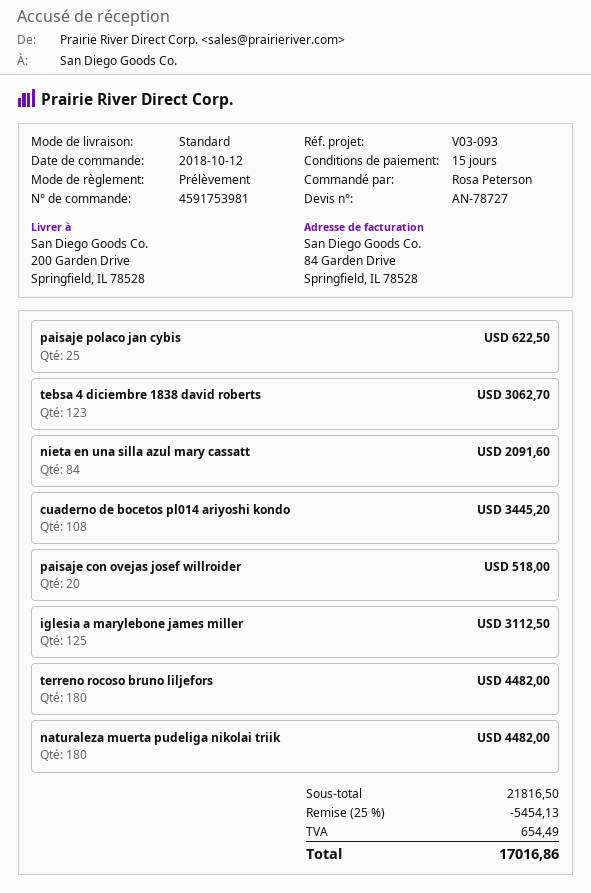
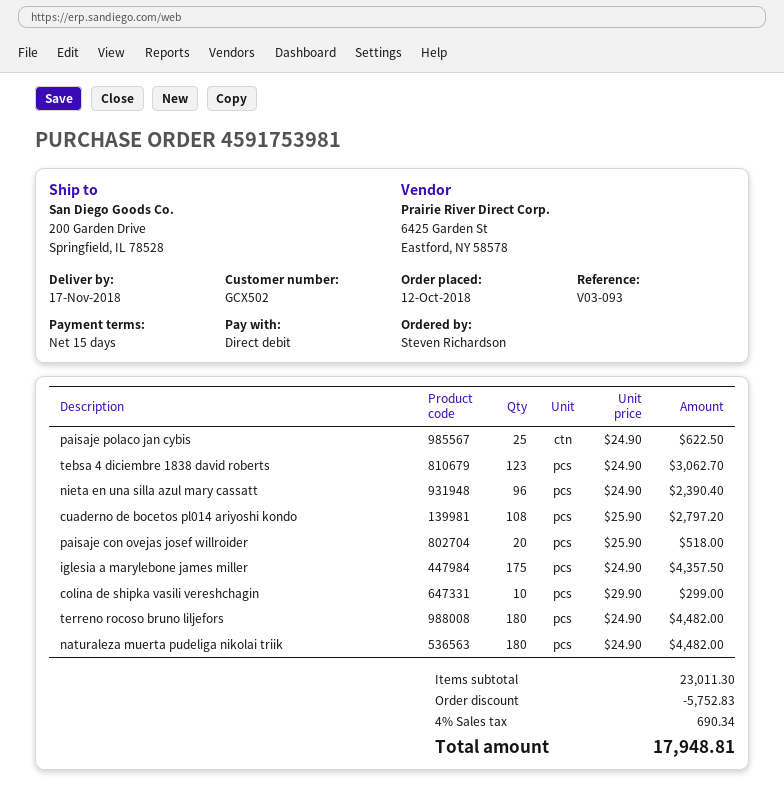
ordered by: Rosa Peterson -> Steven Richardson
nieta en una silla azul mary cassatt: 84 for 2091.60 -> 96 for 2390.40
cuaderno de bocetos pl014 ariyoshi kondo: 108 for 3445.20 -> 108 for 2797.20
iglesia a marylebone james miller: 125 for 3112.50 -> 175 for 4357.50
colina de shipka vasili vereshchagin: none -> 10 for 299.00
subtotal: 21816.50 -> 23011.30
discount: 5454.13 -> 5752.83
tax: 654.49 -> 690.34
total: 17016.86 -> 17948.81

